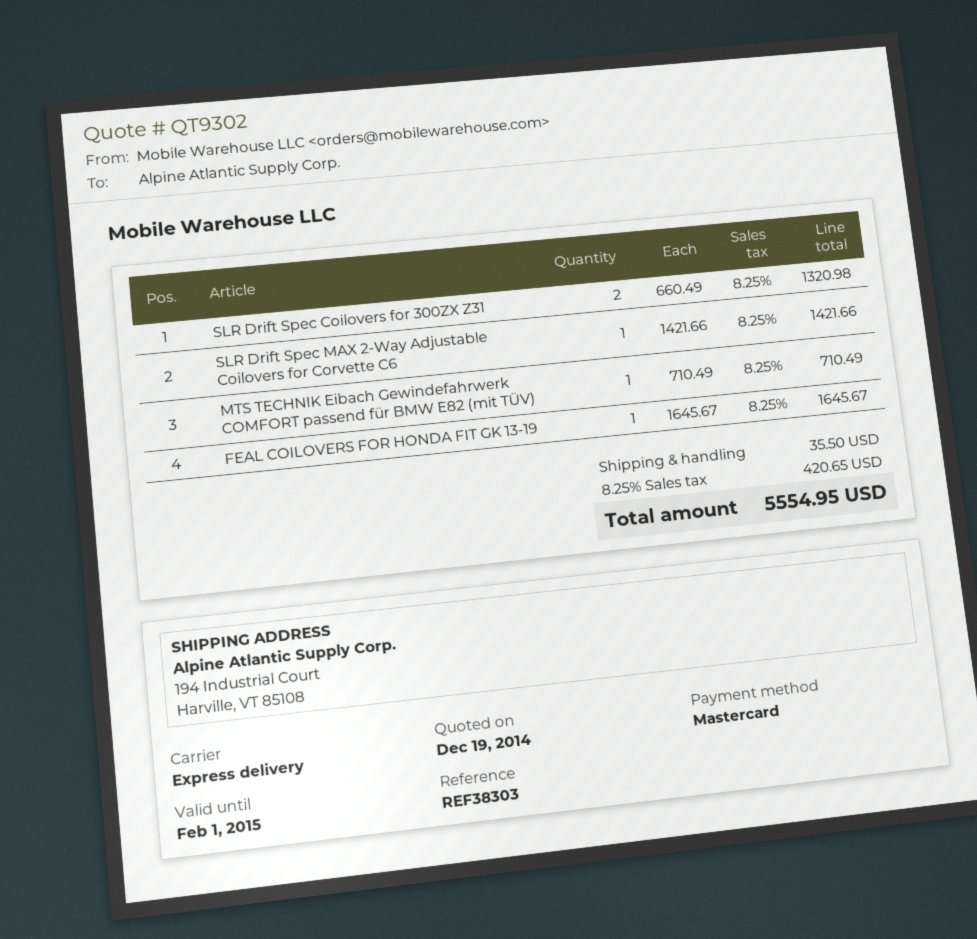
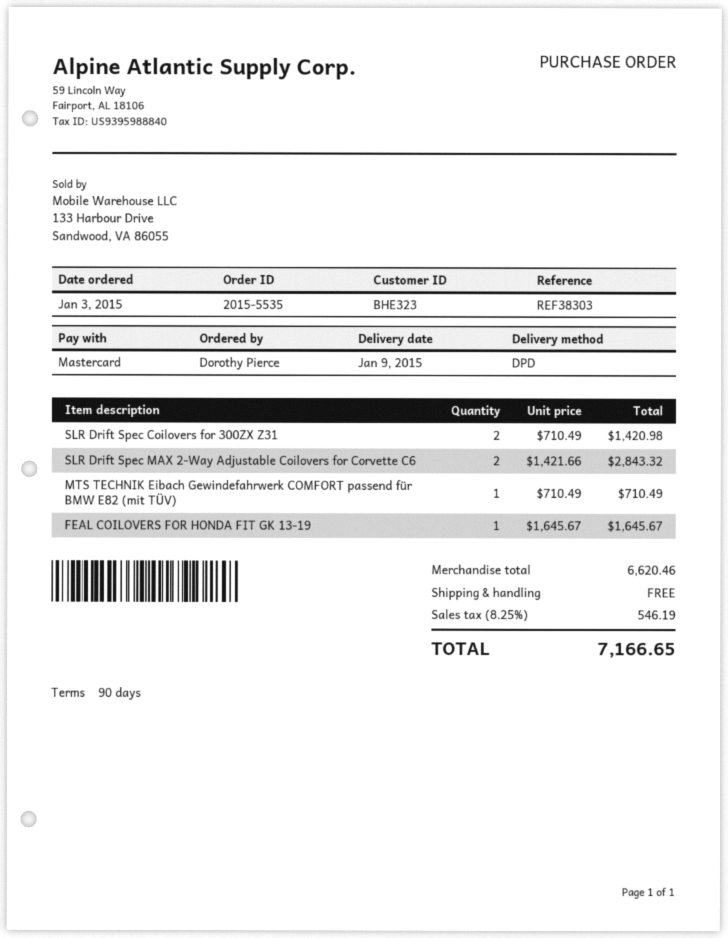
shipping method: express -> DPD
SLR Drift Spec Coilovers for 300ZX Z31: 2 x 660.49 = 1320.98 -> 2 x 710.49 = 1420.98
SLR Drift Spec MAX 2-Way Adjustable Coilovers for Corvette C6: 1 x 1421.66 = 1421.66 -> 2 x 1421.66 = 2843.32
shipping: 35.50 -> 0.00
tax: 8.25% = 420.65 -> 8.25% = 546.19
total: 5554.95 -> 7166.65

